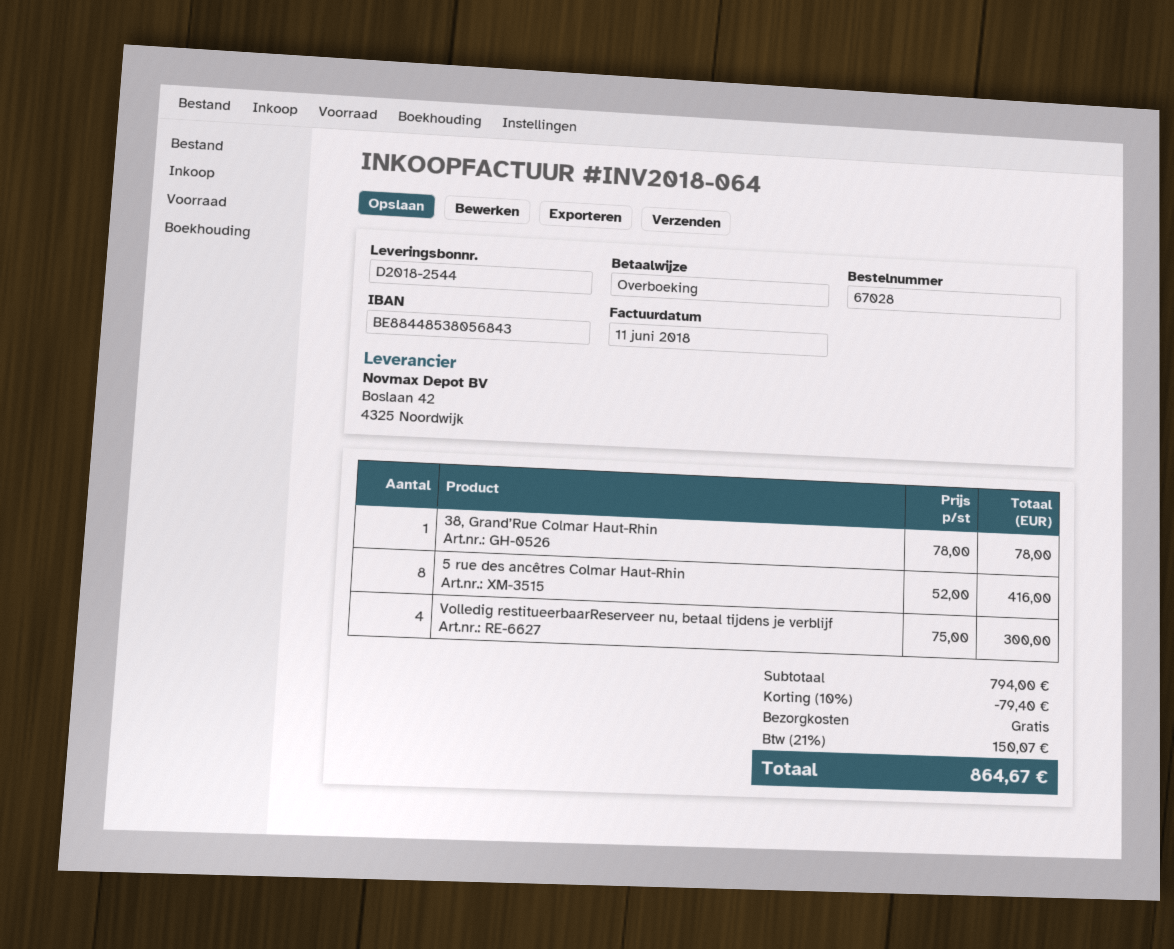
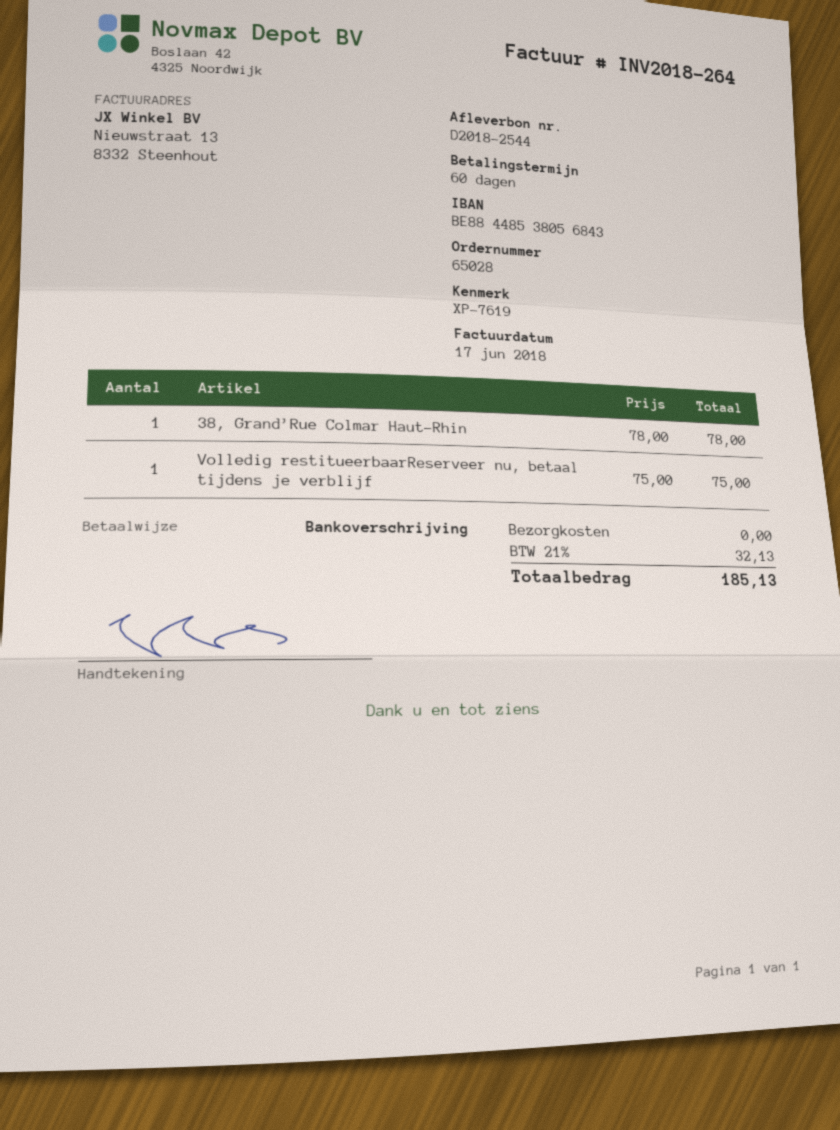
order number: 67028 -> 65028
invoice number: INV2018-064 -> INV2018-264
invoice date: 2018-06-11 -> 2018-06-17
5 rue des ancêtres Colmar Haut-Rhin: 8 x 52.00 = 416.00 -> none
Volledig restitueerbaarReserveer nu, betaal tijdens je verblijf: 4 x 75.00 = 300.00 -> 1 x 75.00 = 75.00
discount: 10% = 79.40 -> none
tax: 21% = 150.07 -> 21% = 32.13
total: 864.67 -> 185.13

